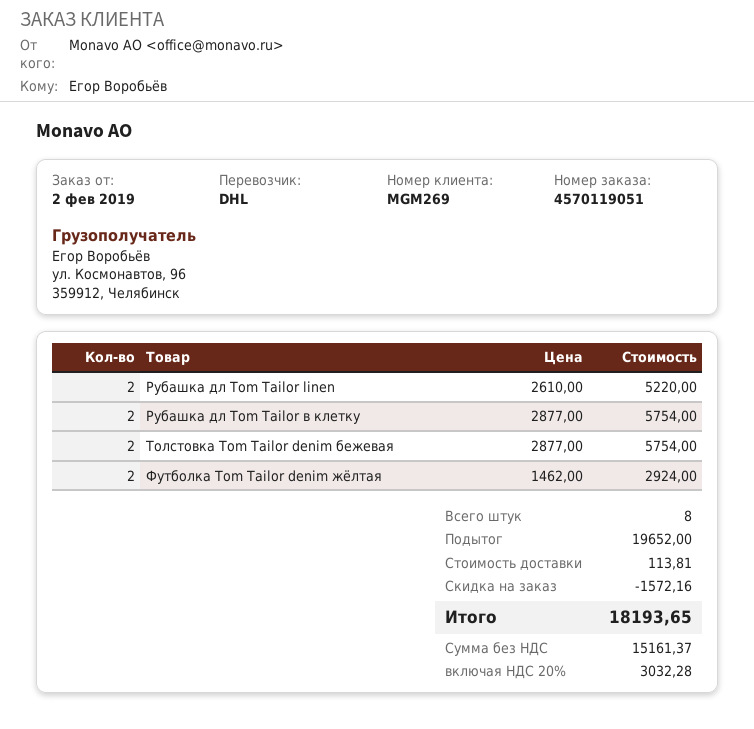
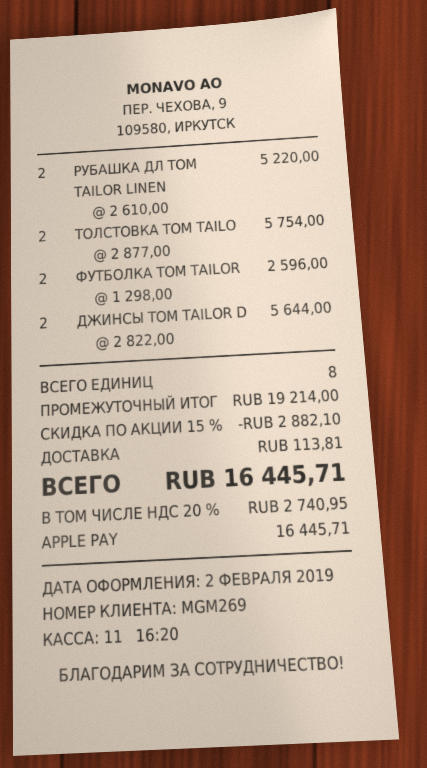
Рубашка дл Tom Tailor в клетку: 2 x 2877.00 = 5754.00 -> none
Футболка Tom Tailor denim жёлтая: 2 x 1462.00 = 2924.00 -> 2 x 1298.00 = 2596.00
ДЖИНСЫ TOM TAILOR D: none -> 2 x 2822.00 = 5644.00
subtotal: 19652.00 -> 19214.00
discount: 1572.16 -> 2882.10
tax: 20% = 3032.28 -> 20% = 2740.95
total: 18193.65 -> 16445.71

